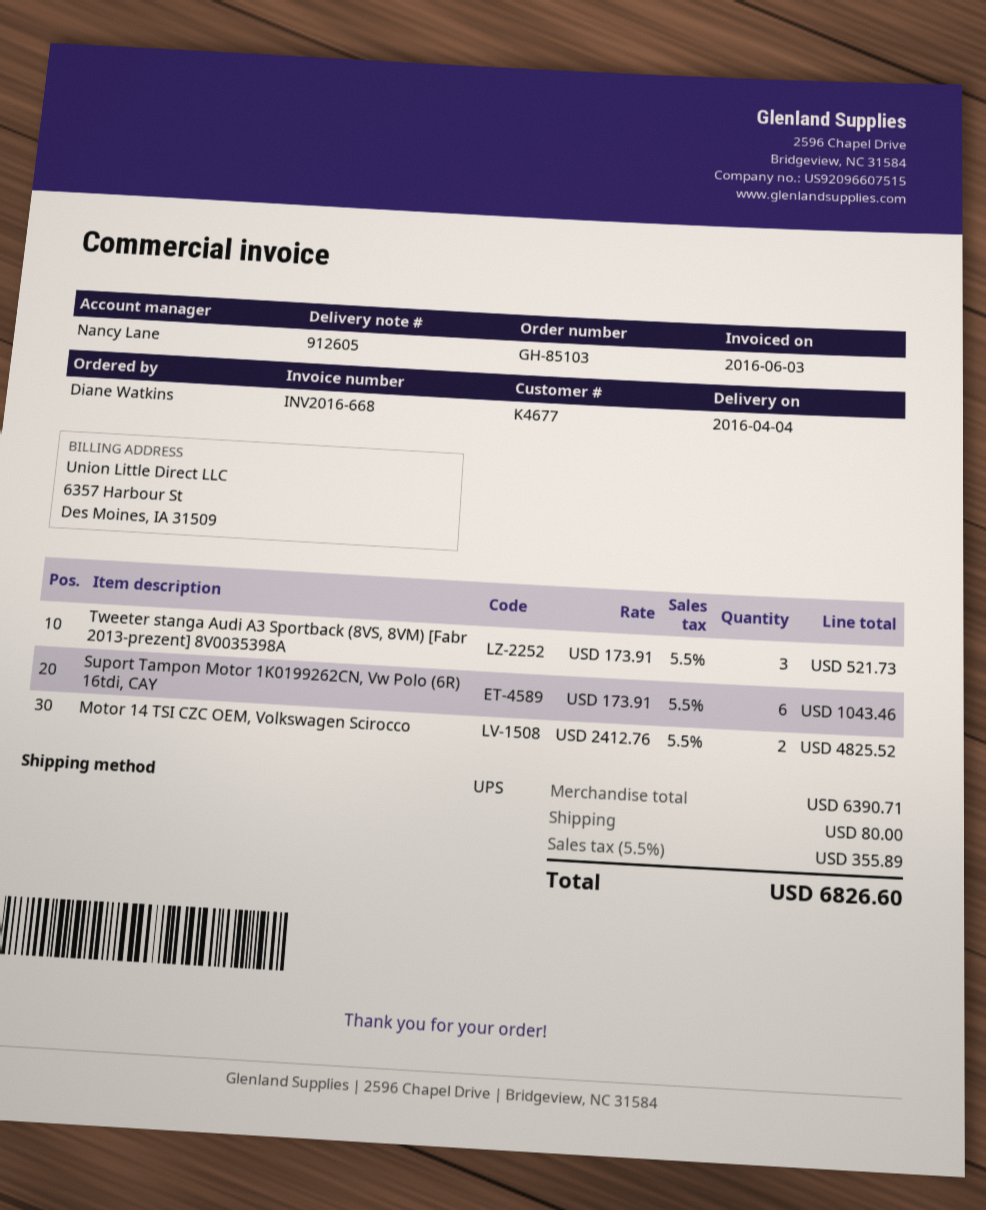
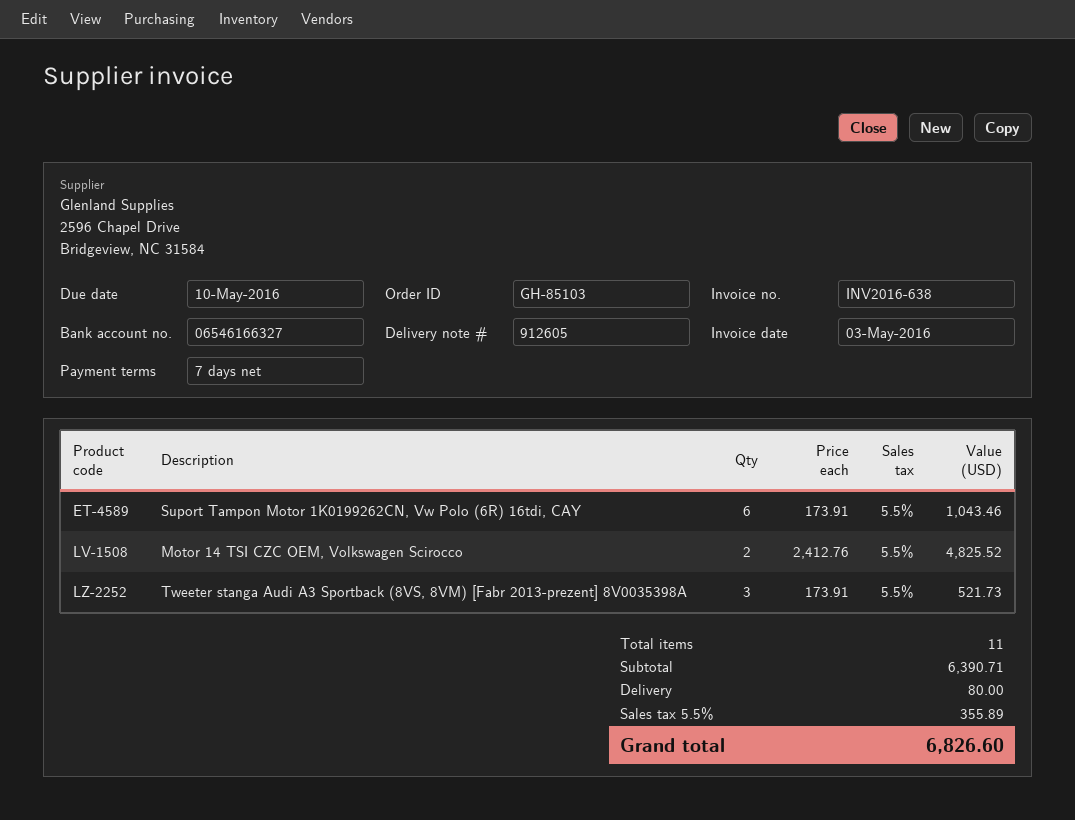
invoice number: INV2016-668 -> INV2016-638
invoice date: 2016-06-03 -> 2016-05-03

